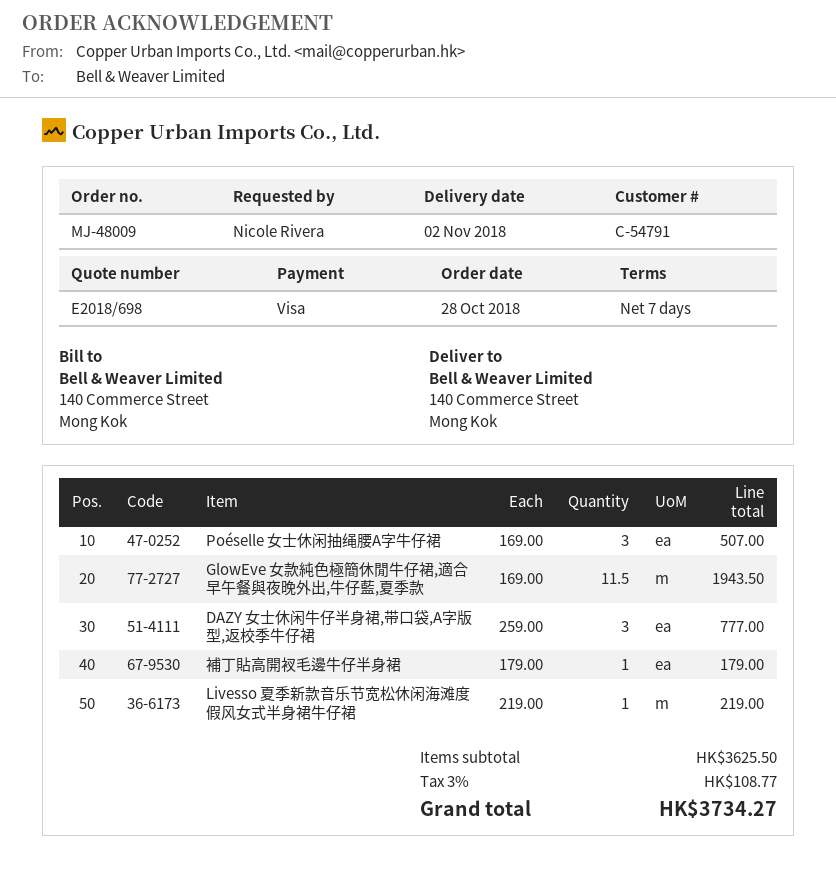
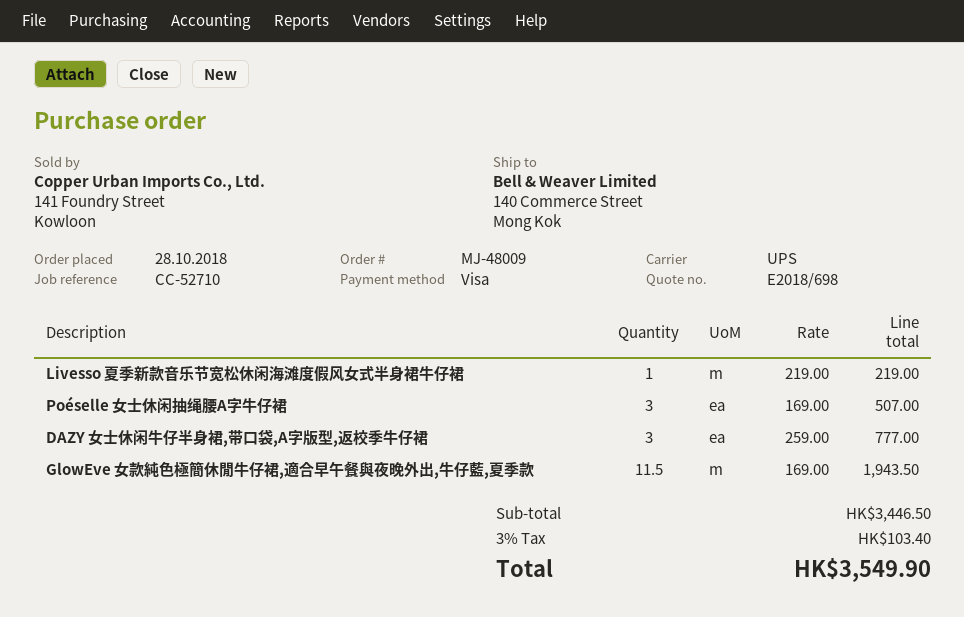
補丁貼高開衩毛邊牛仔半身裙: 1 x 179.00 = 179.00 -> none
subtotal: 3625.50 -> 3446.50
tax: 3% = 108.77 -> 3% = 103.40
total: 3734.27 -> 3549.90

